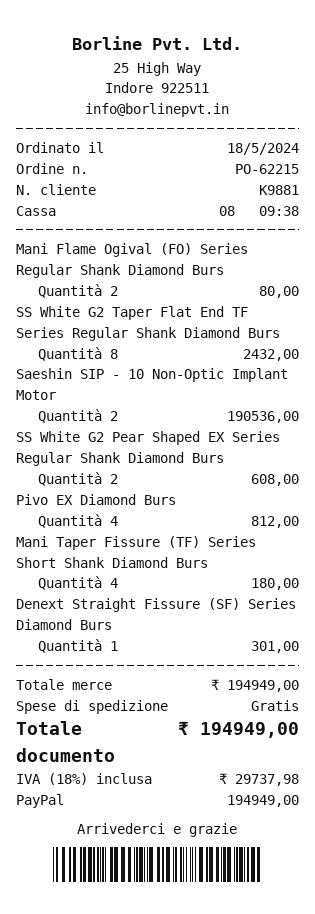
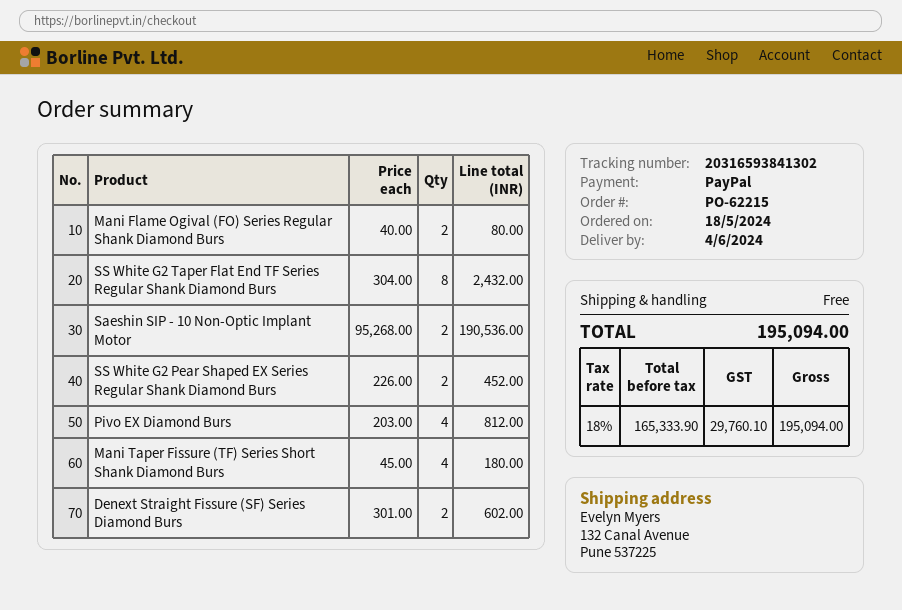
SS White G2 Pear Shaped EX Series Regular Shank Diamond Burs: 2 for 608.00 -> 2 for 452.00
Denext Straight Fissure (SF) Series Diamond Burs: 1 for 301.00 -> 2 for 602.00
tax: 18% = 29737.98 -> 18% = 29760.10
total: 194949.00 -> 195094.00

